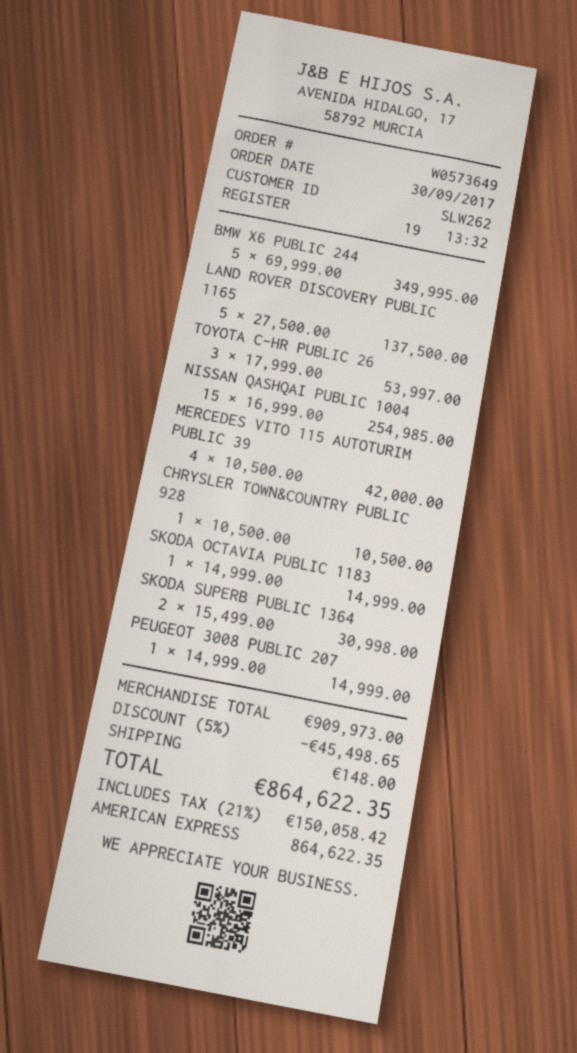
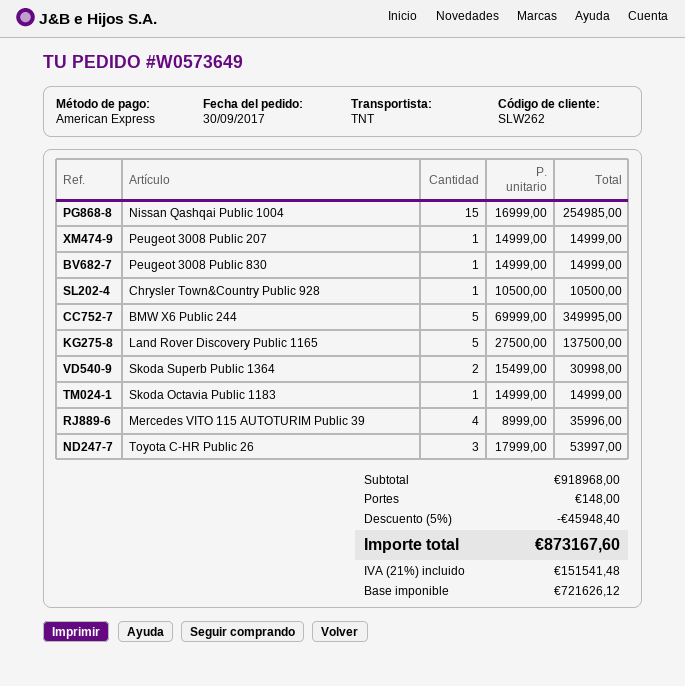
MERCEDES VITO 115 AUTOTURIM PUBLIC 39: 4 x 10500.00 = 42000.00 -> 4 x 8999.00 = 35996.00
Peugeot 3008 Public 830: none -> 1 x 14999.00 = 14999.00
subtotal: 909973.00 -> 918968.00
discount: 5% = 45498.65 -> 5% = 45948.40
tax: 21% = 150058.42 -> 21% = 151541.48
total: 864622.35 -> 873167.60

